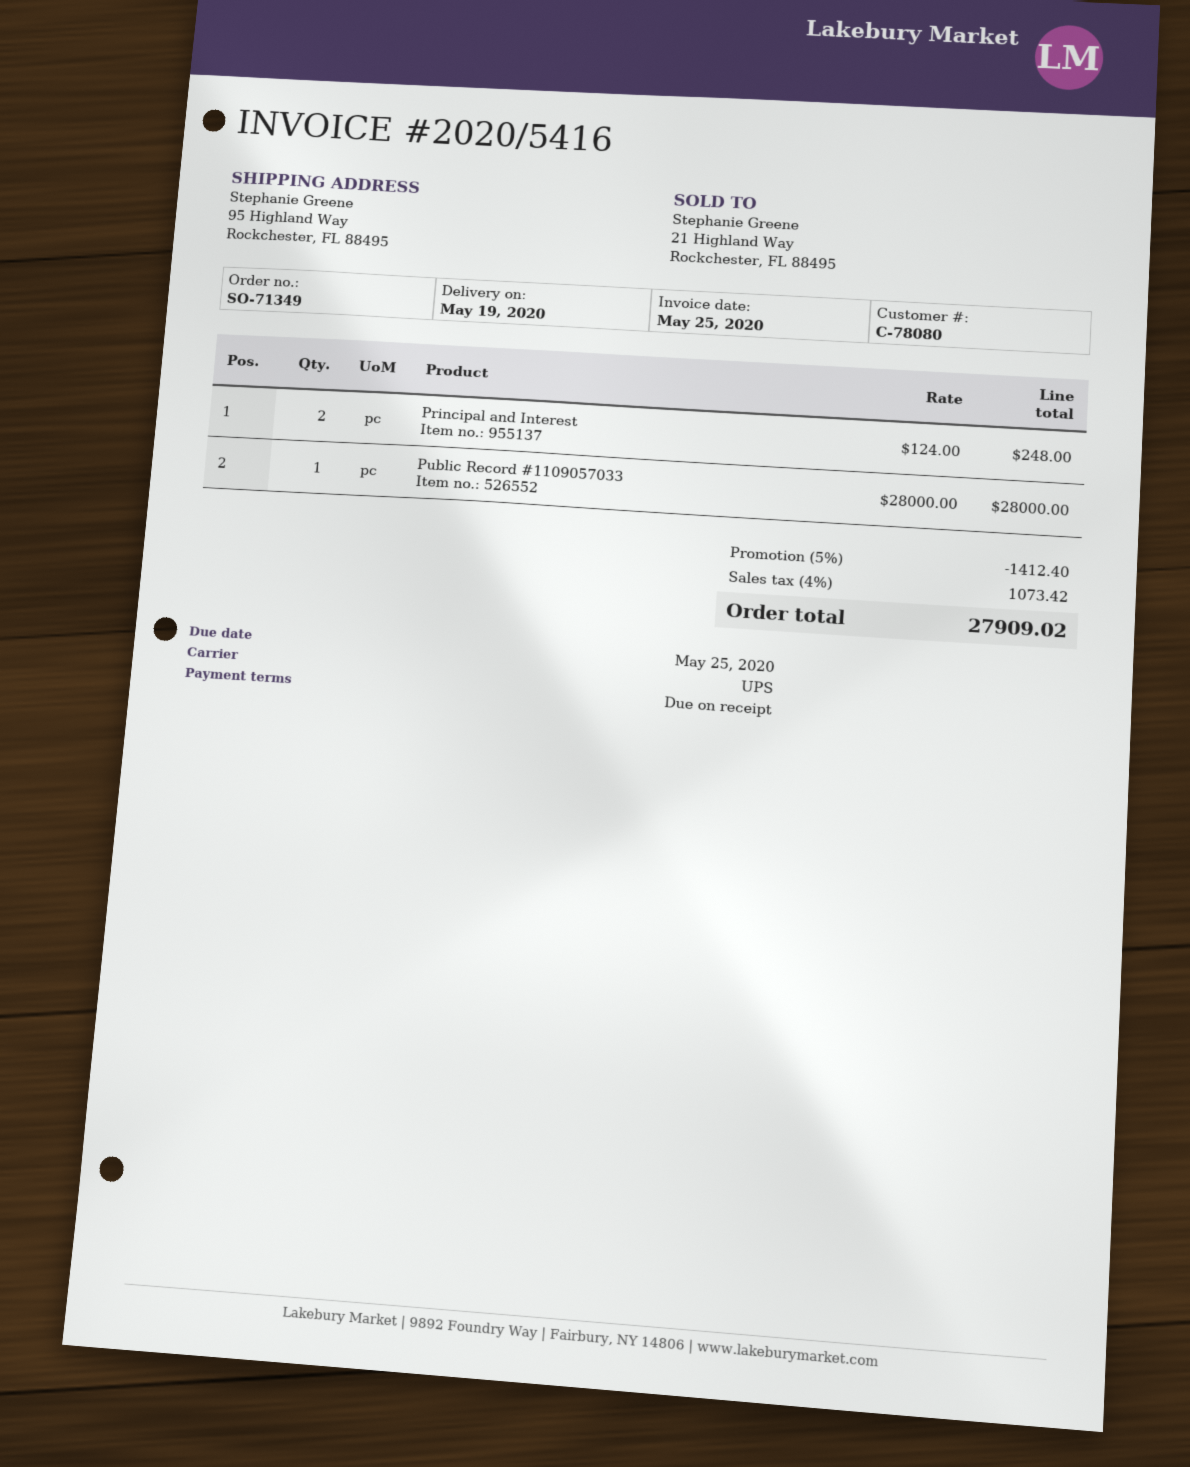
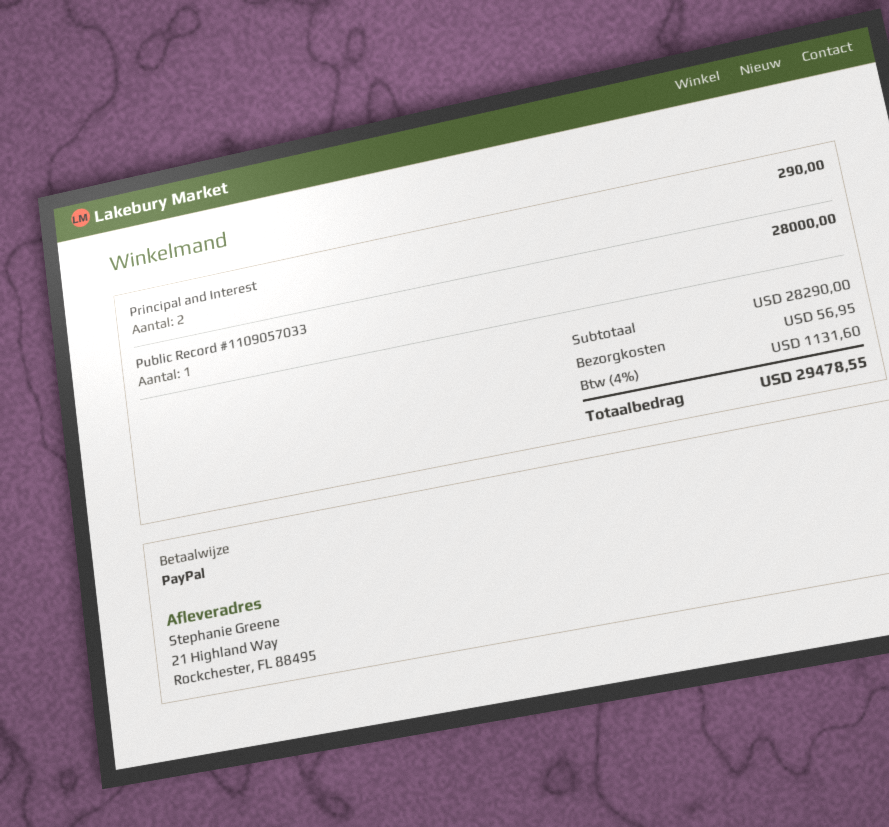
ship to: 95 Highland Way, Rockchester, FL 88495 -> 21 Highland Way, Rockchester, FL 88495
Principal and Interest: 2 for 248.00 -> 2 for 290.00
discount: 5% = 1412.40 -> none
shipping: none -> 56.95
tax: 4% = 1073.42 -> 4% = 1131.60
total: 27909.02 -> 29478.55

